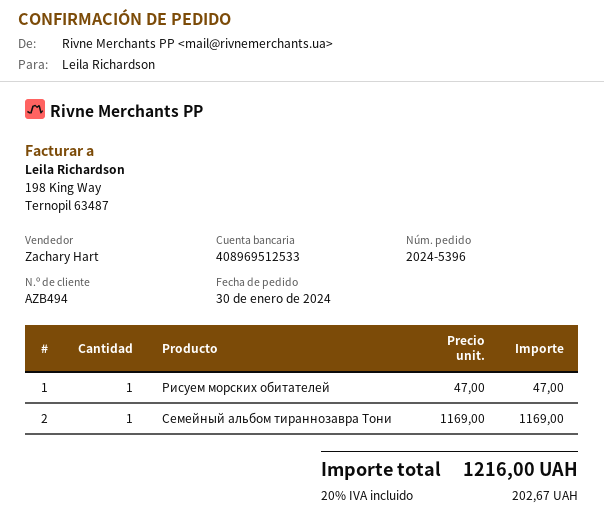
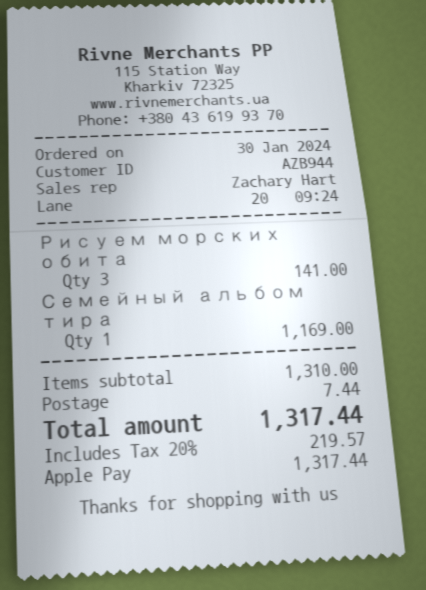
customer number: AZB494 -> AZB944
Рисуем морских обитателей: 1 for 47.00 -> 3 for 141.00
shipping: none -> 7.44
tax: 20% = 202.67 -> 20% = 219.57
total: 1216.00 -> 1317.44

